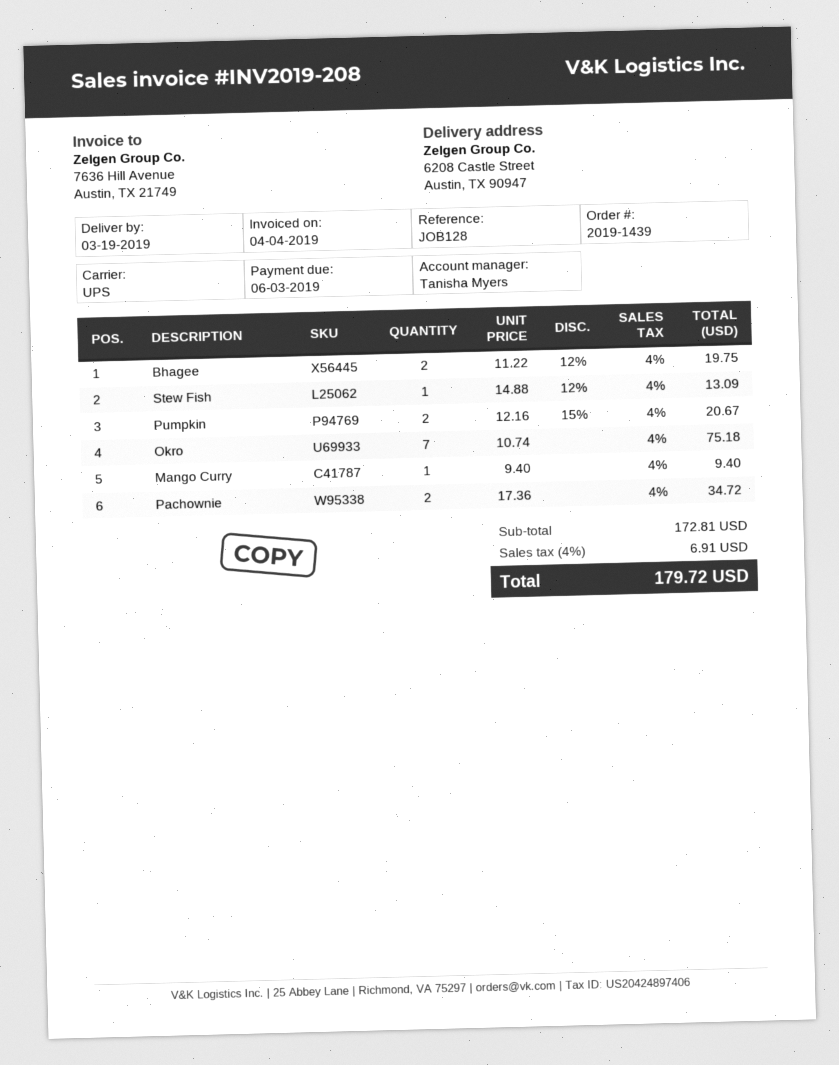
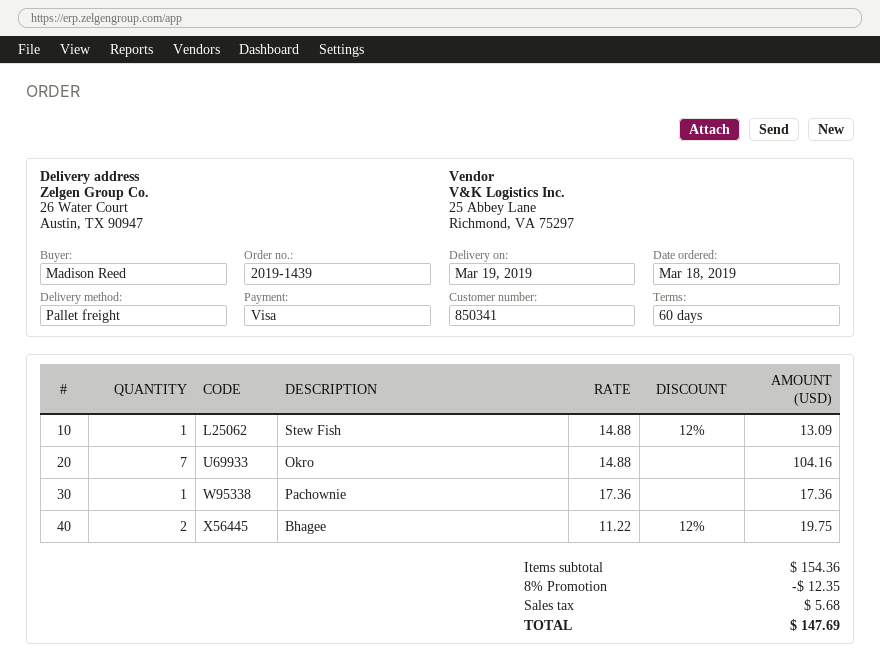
shipping method: UPS -> pallet freight
ship to: 6208 Castle Street, Austin, TX 90947 -> 26 Water Court, Austin, TX 90947
Pumpkin: 2 x 12.16 - 15% = 20.67 -> none
Okro: 7 x 10.74 = 75.18 -> 7 x 14.88 = 104.16
Mango Curry: 1 x 9.40 = 9.40 -> none
Pachownie: 2 x 17.36 = 34.72 -> 1 x 17.36 = 17.36
subtotal: 172.81 -> 154.36
discount: none -> 8% = 12.35
tax: 6.91 -> 5.68
total: 179.72 -> 147.69

